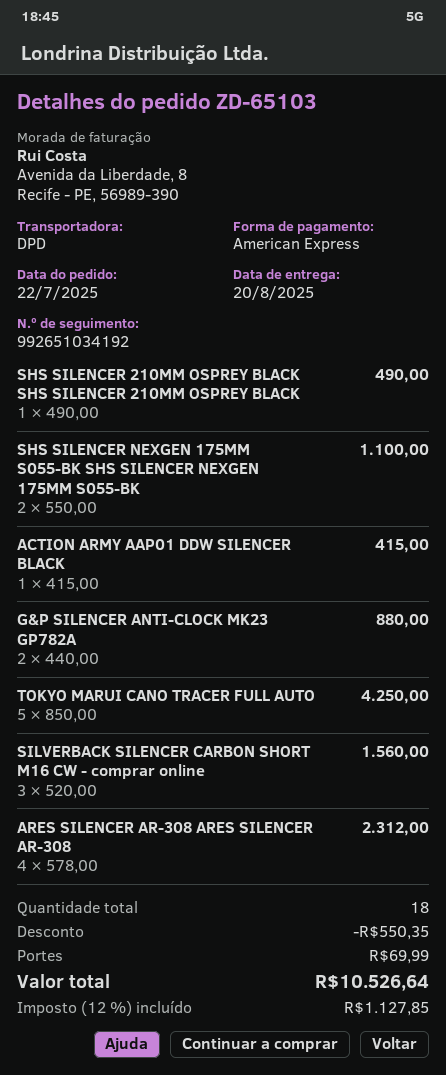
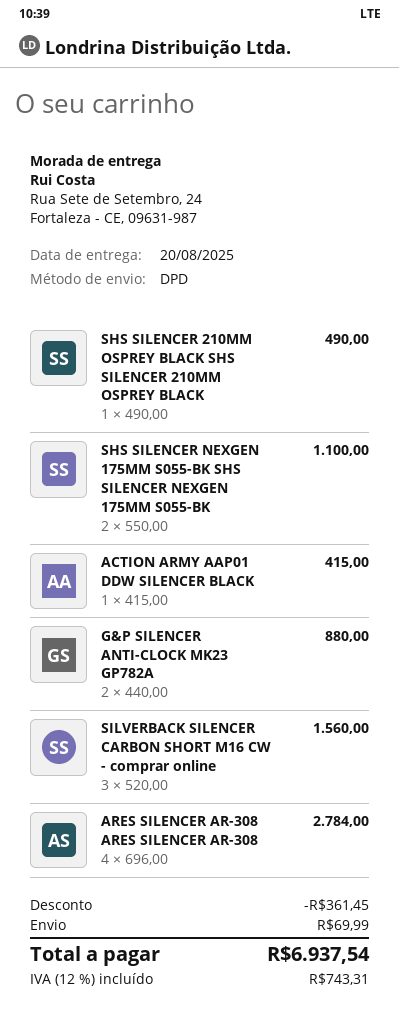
TOKYO MARUI CANO TRACER FULL AUTO: 5 x 850.00 = 4250.00 -> none
ARES SILENCER AR-308 ARES SILENCER AR-308: 4 x 578.00 = 2312.00 -> 4 x 696.00 = 2784.00
discount: 550.35 -> 361.45
tax: 12% = 1127.85 -> 12% = 743.31
total: 10526.64 -> 6937.54

